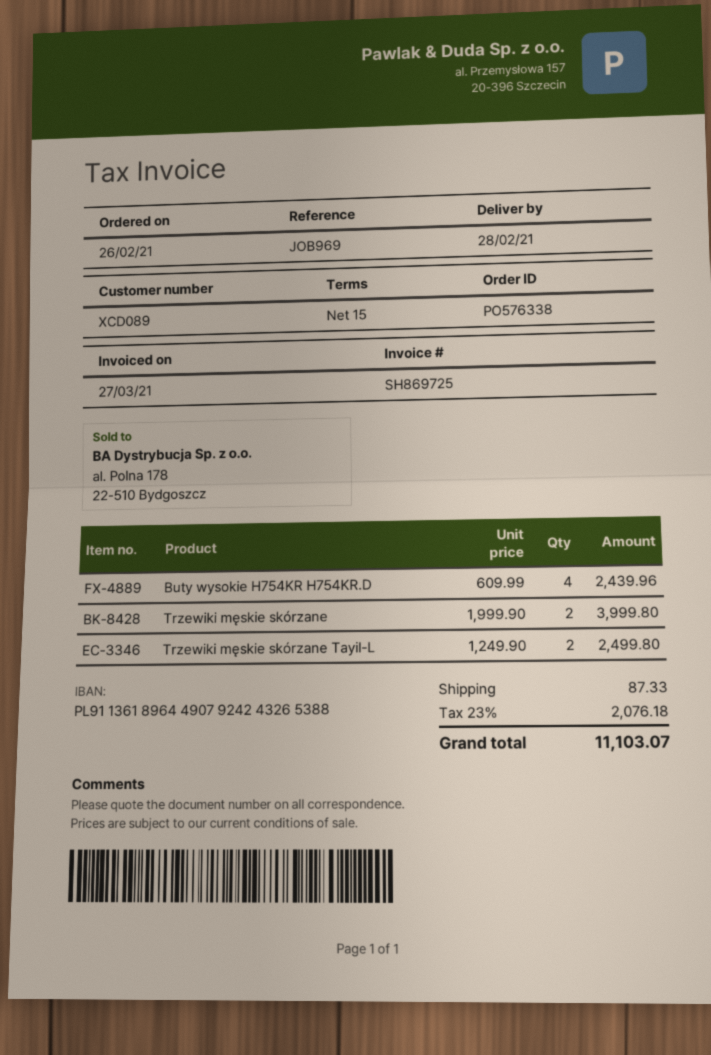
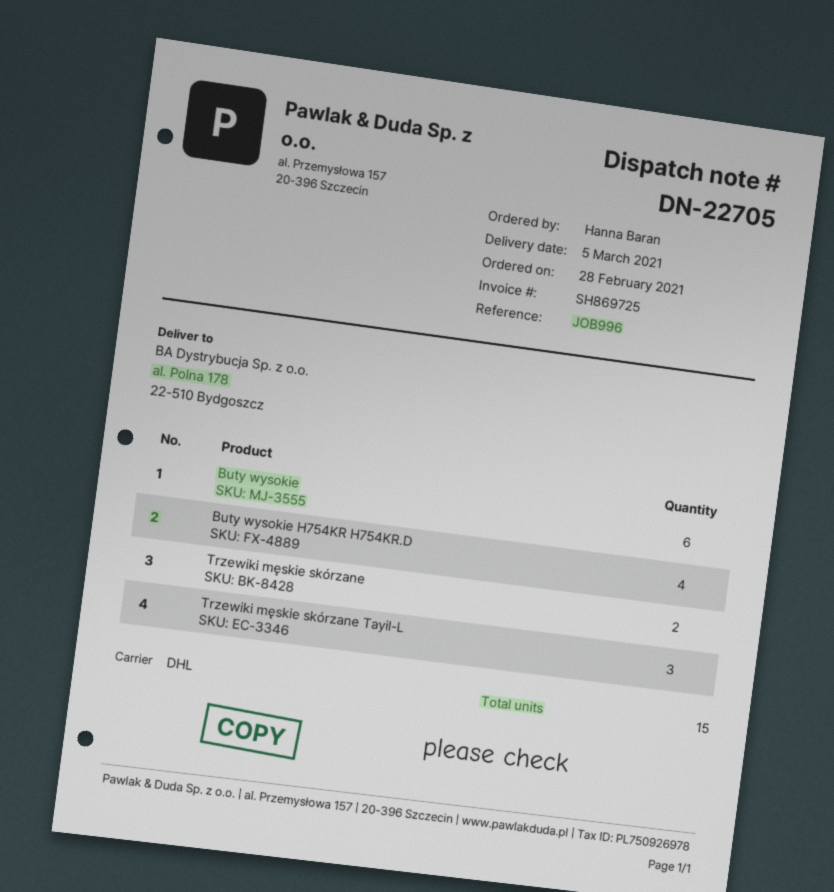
order date: 2021-02-26 -> 2021-02-28
delivery date: 2021-02-28 -> 2021-03-05
reference: JOB969 -> JOB996
Trzewiki męskie skórzane Tayil-L: 2 -> 3
Buty wysokie: none -> 6

